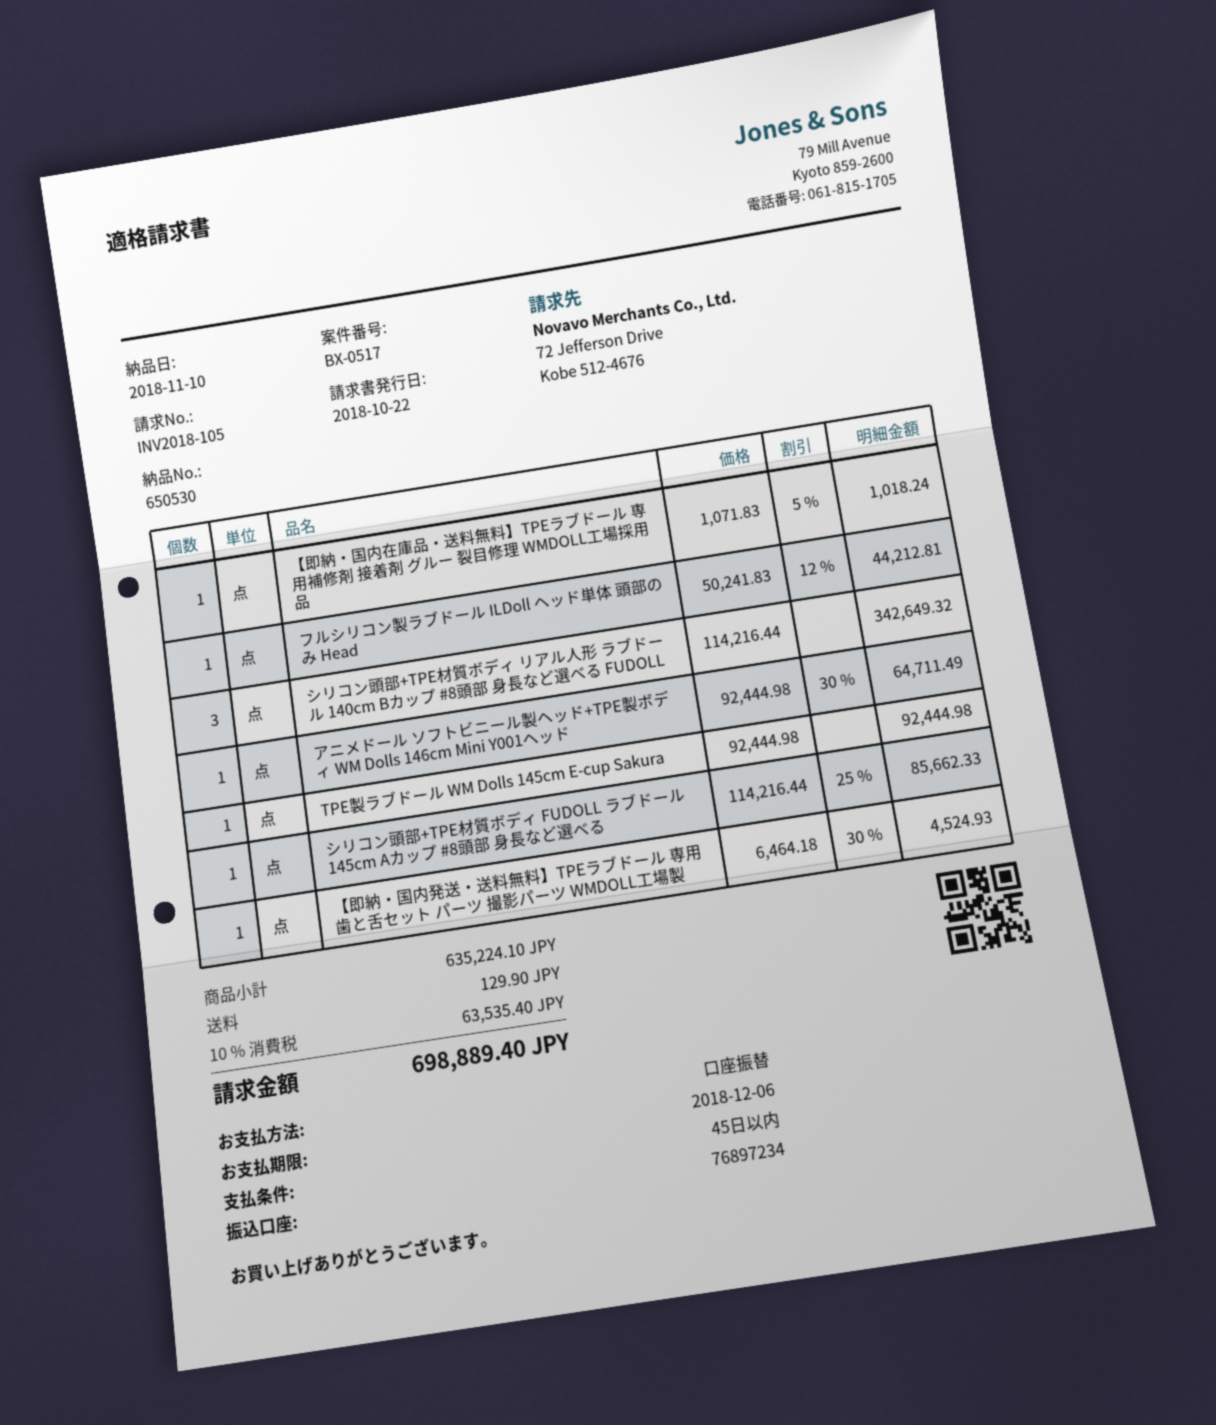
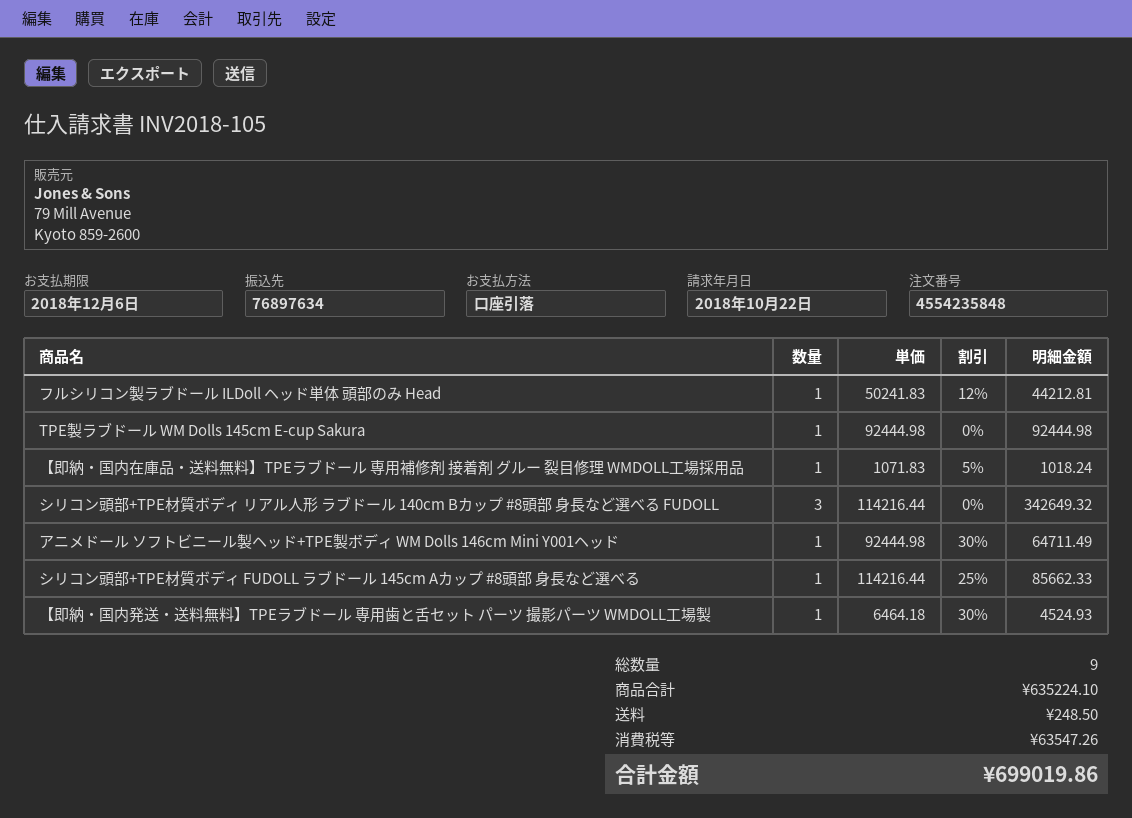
bank account: 76897234 -> 76897634
shipping: 129.90 -> 248.50
tax: 63535.40 -> 63547.26
total: 698889.40 -> 699019.86

